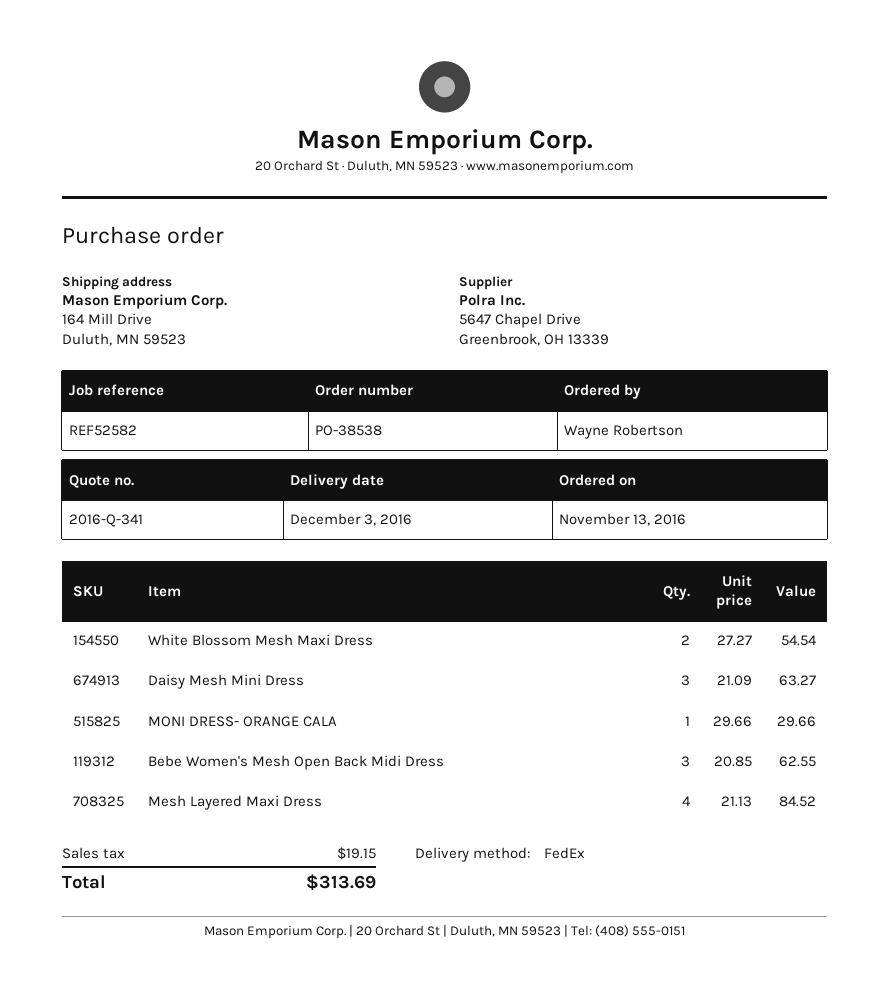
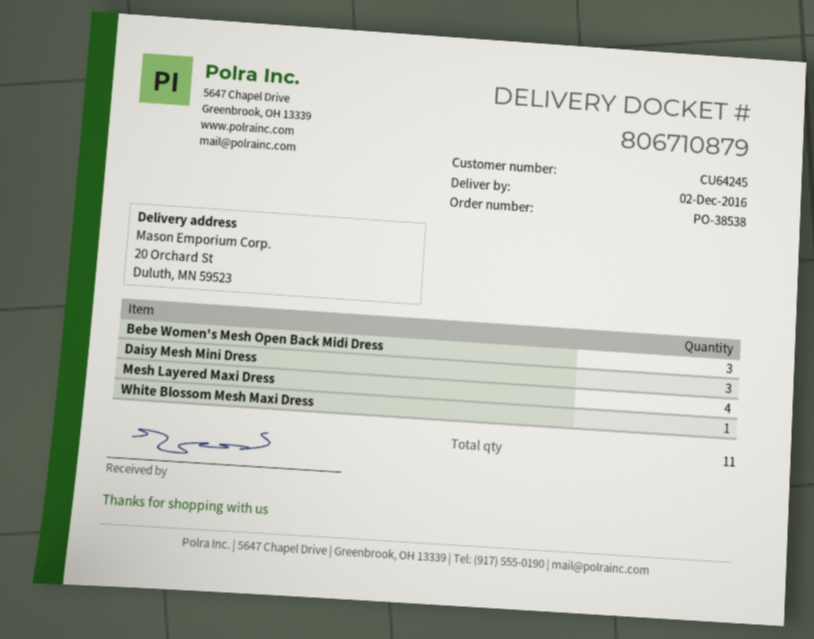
delivery date: 2016-12-03 -> 2016-12-02
ship to: 164 Mill Drive, Duluth, MN 59523 -> 20 Orchard St, Duluth, MN 59523
White Blossom Mesh Maxi Dress: 2 -> 1
MONI DRESS- ORANGE CALA: 1 -> none

